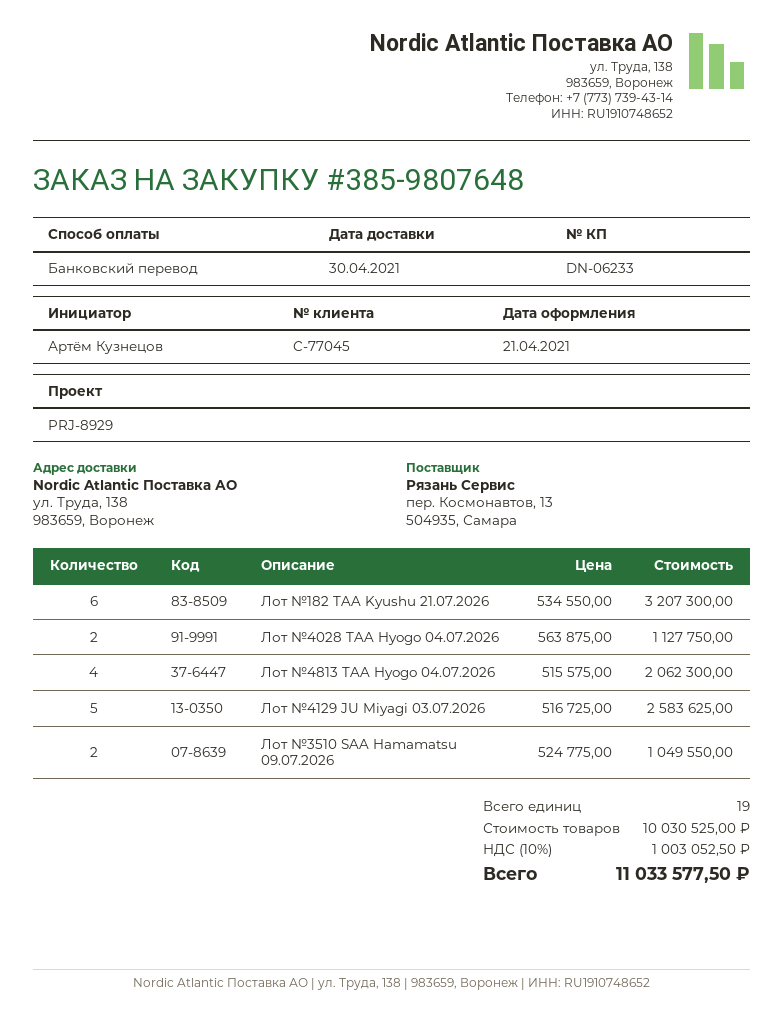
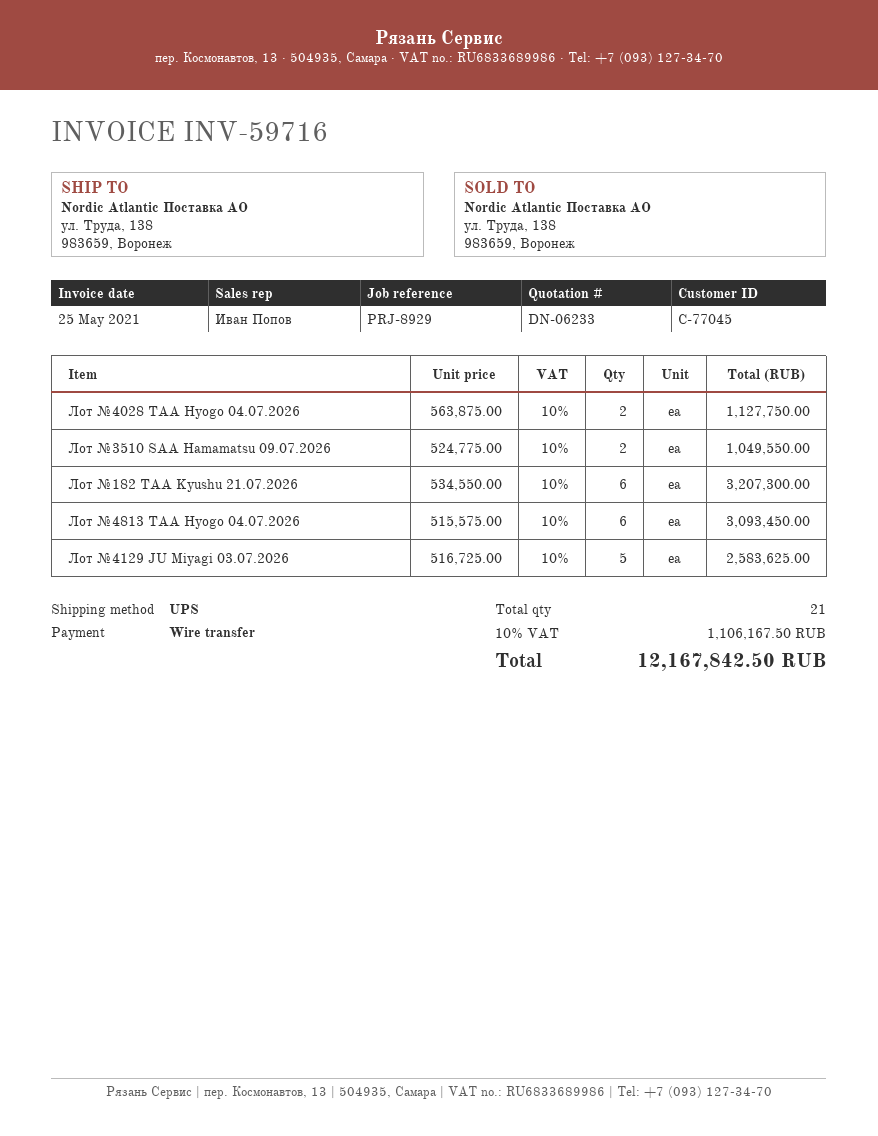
Лот №4813 TAA Hyogo 04.07.2026: 4 x 515575.00 = 2062300.00 -> 6 x 515575.00 = 3093450.00
total quantity: 19 -> 21
tax: 10% = 1003052.50 -> 10% = 1106167.50
total: 11033577.50 -> 12167842.50

